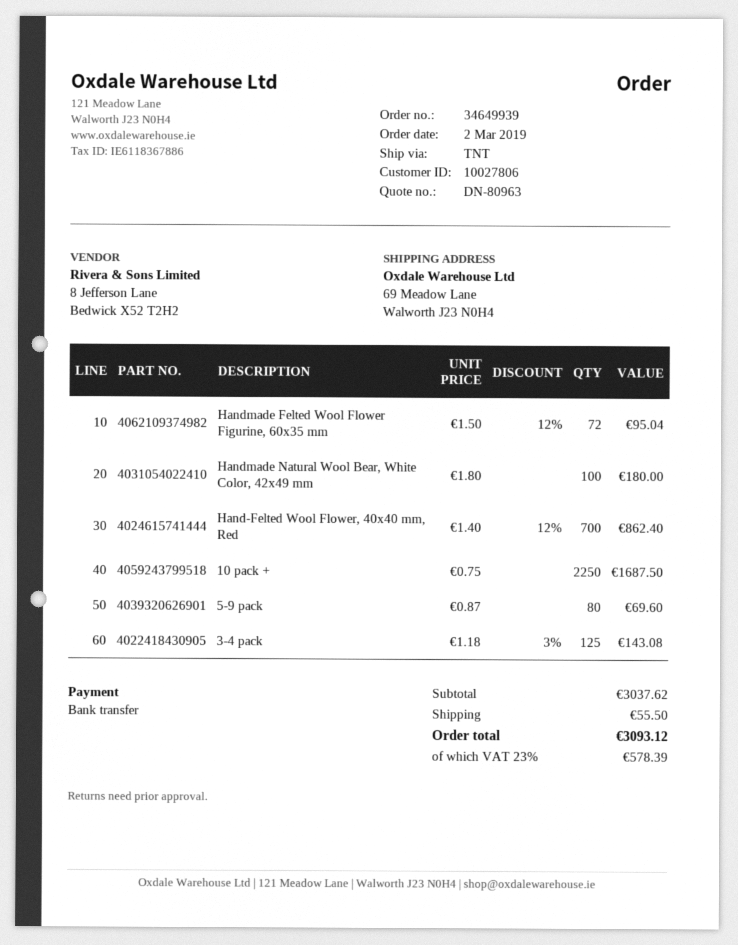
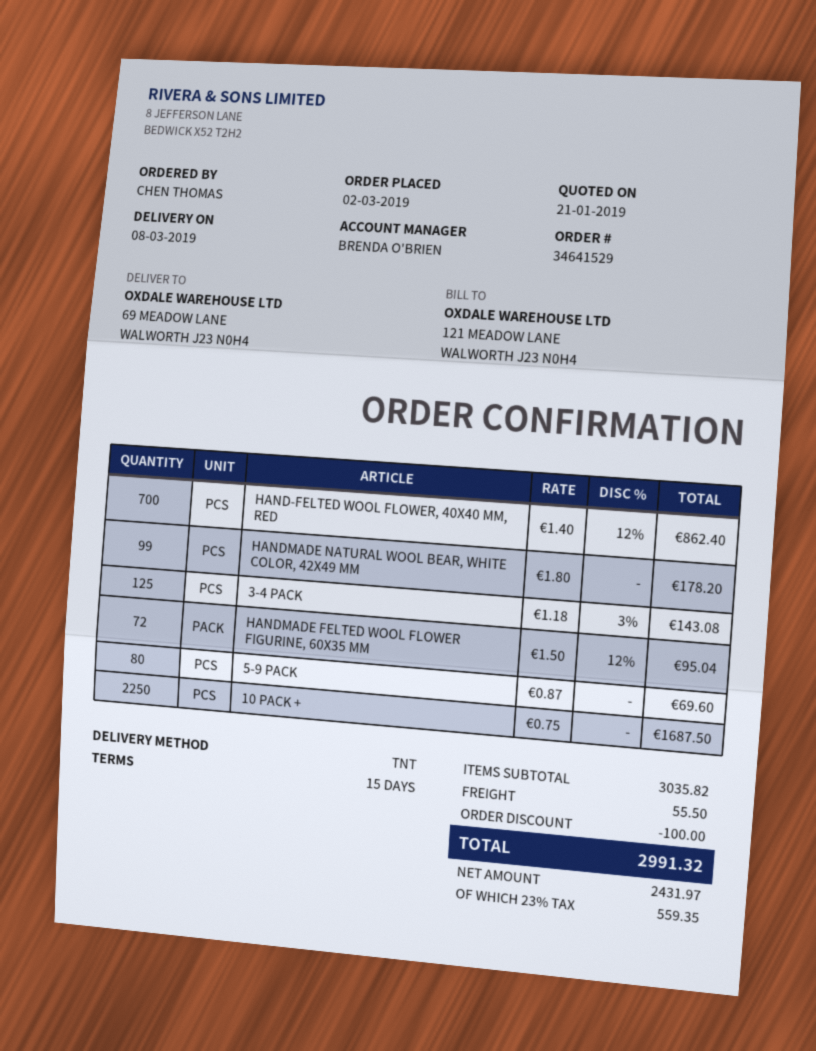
order number: 34649939 -> 34641529
Handmade Natural Wool Bear, White Color, 42x49 mm: 100 x 1.80 = 180.00 -> 99 x 1.80 = 178.20
subtotal: 3037.62 -> 3035.82
discount: none -> 100.00
tax: 23% = 578.39 -> 23% = 559.35
total: 3093.12 -> 2991.32

